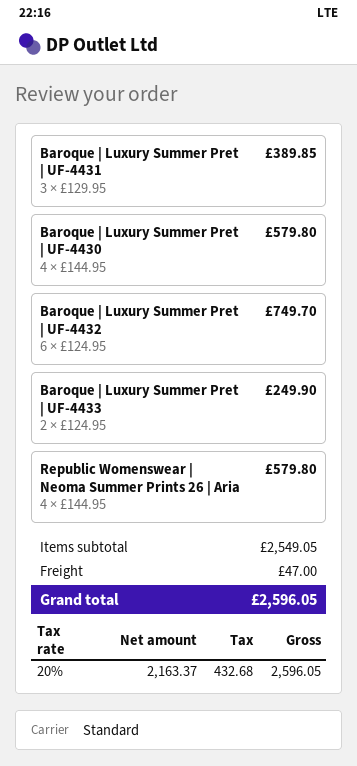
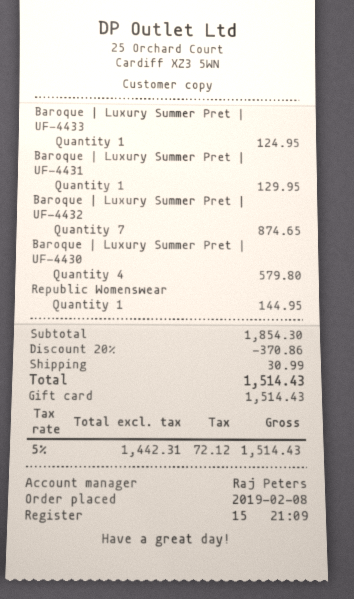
Baroque | Luxury Summer Pret | UF-4431: 3 for 389.85 -> 1 for 129.95
Baroque | Luxury Summer Pret | UF-4432: 6 for 749.70 -> 7 for 874.65
Baroque | Luxury Summer Pret | UF-4433: 2 for 249.90 -> 1 for 124.95
Republic Womenswear | Neoma Summer Prints 26 | Aria: 4 for 579.80 -> 1 for 144.95
subtotal: 2549.05 -> 1854.30
discount: none -> 20% = 370.86
shipping: 47.00 -> 30.99
net: 2163.37 -> 1442.31
tax: 20% = 432.68 -> 5% = 72.12
total: 2596.05 -> 1514.43

